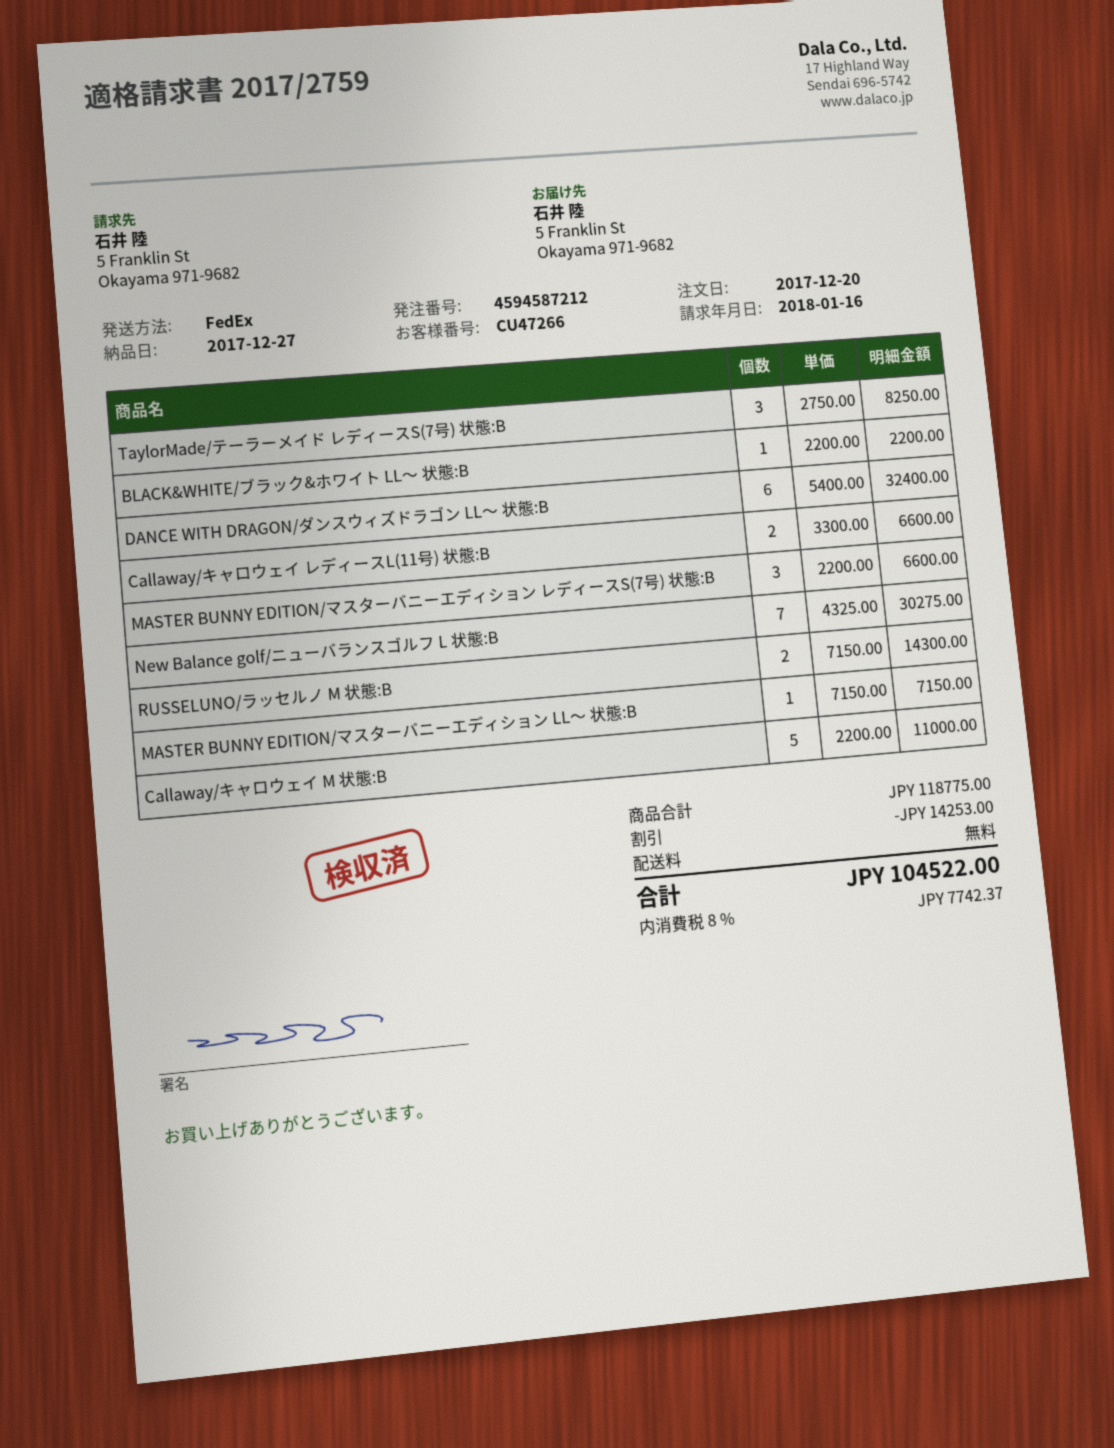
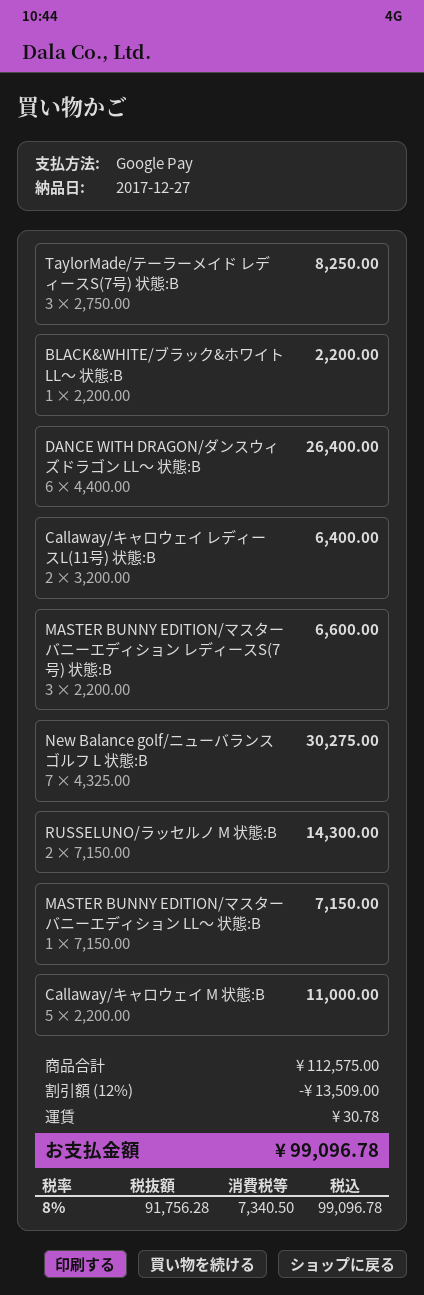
DANCE WITH DRAGON/ダンスウィズドラゴン LL〜 状態:B: 6 x 5400.00 = 32400.00 -> 6 x 4400.00 = 26400.00
Callaway/キャロウェイ レディースL(11号) 状態:B: 2 x 3300.00 = 6600.00 -> 2 x 3200.00 = 6400.00
subtotal: 118775.00 -> 112575.00
discount: 14253.00 -> 13509.00
shipping: 0.00 -> 30.78
tax: 8% = 7742.37 -> 8% = 7340.50
total: 104522.00 -> 99096.78

